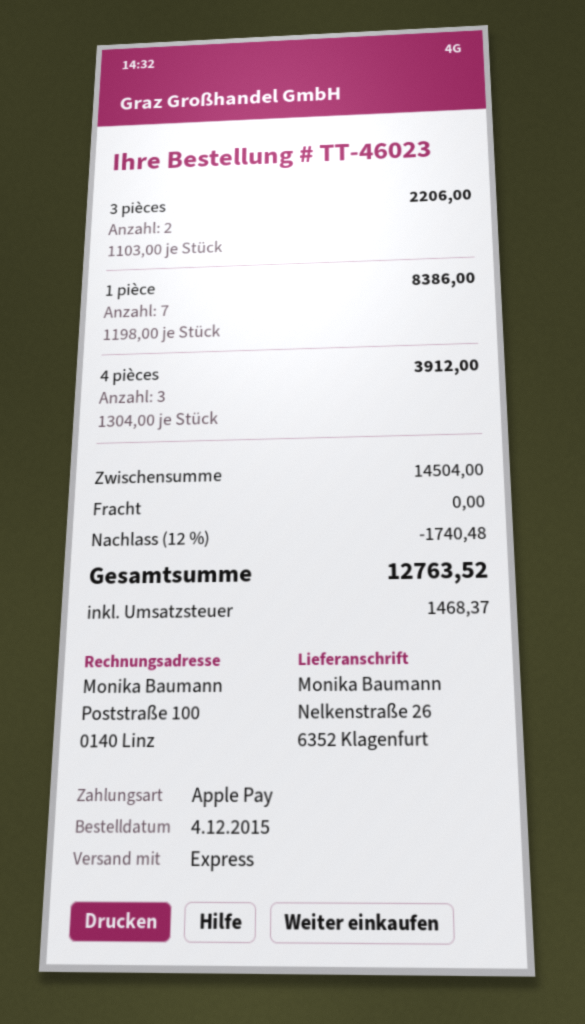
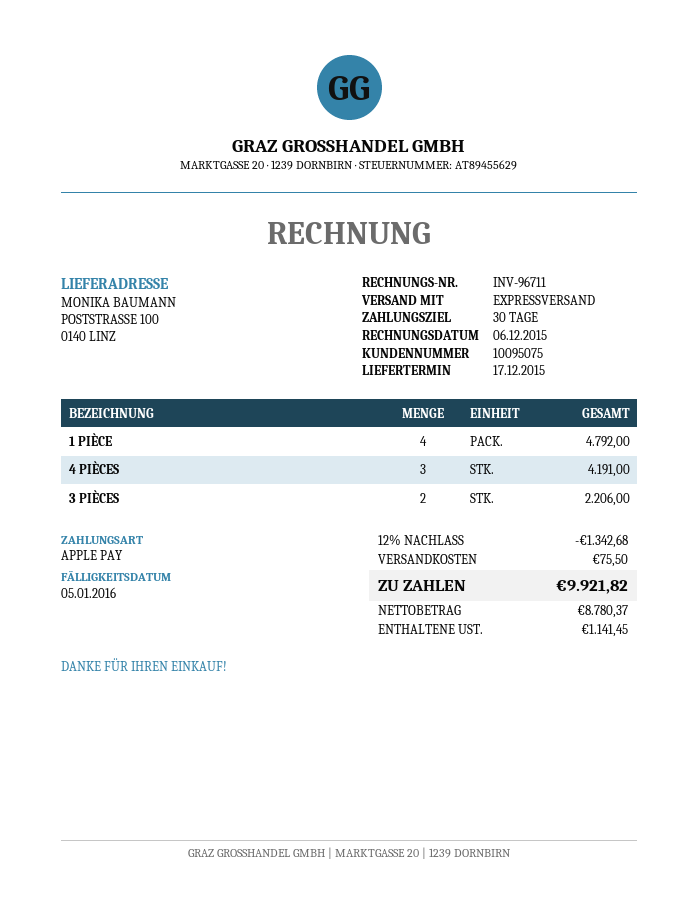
ship to: Nelkenstraße 26, 6352 Klagenfurt -> POSTSTRASSE 100, 0140 LINZ
1 pièce: 7 for 8386.00 -> 4 for 4792.00
4 pièces: 3 for 3912.00 -> 3 for 4191.00
discount: 12% = 1740.48 -> 12% = 1342.68
shipping: 0.00 -> 75.50
tax: 1468.37 -> 1141.45
total: 12763.52 -> 9921.82

